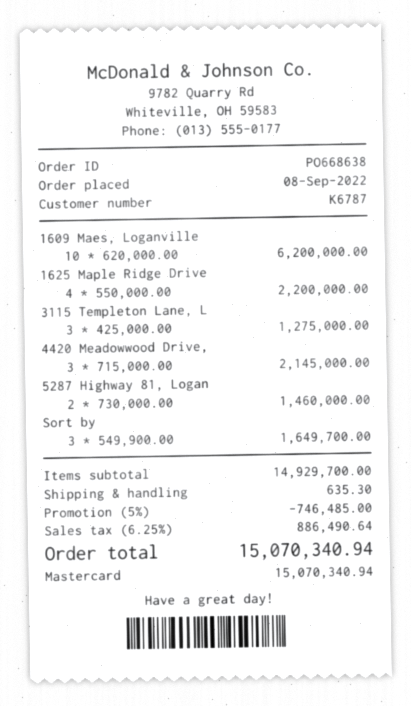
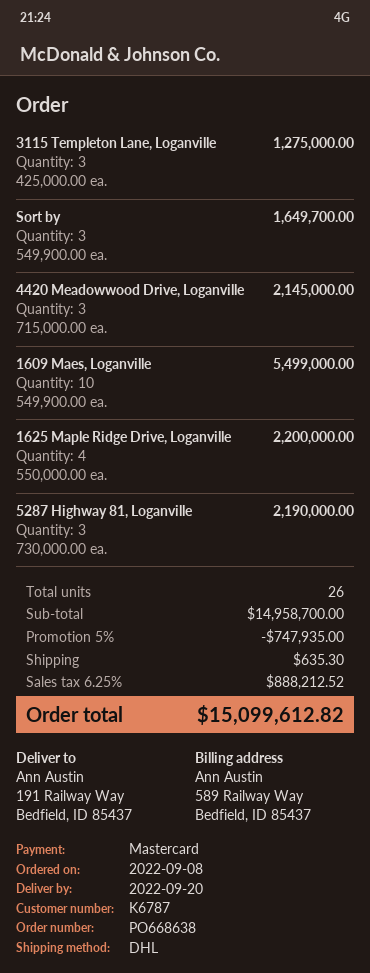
1609 Maes, Loganville: 10 x 620000.00 = 6200000.00 -> 10 x 549900.00 = 5499000.00
5287 Highway 81, Logan: 2 x 730000.00 = 1460000.00 -> 3 x 730000.00 = 2190000.00
subtotal: 14929700.00 -> 14958700.00
discount: 5% = 746485.00 -> 5% = 747935.00
tax: 6.25% = 886490.64 -> 6.25% = 888212.52
total: 15070340.94 -> 15099612.82

